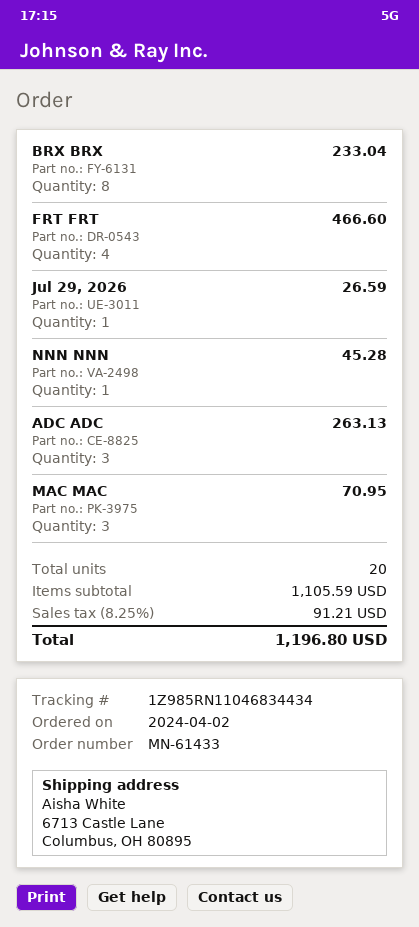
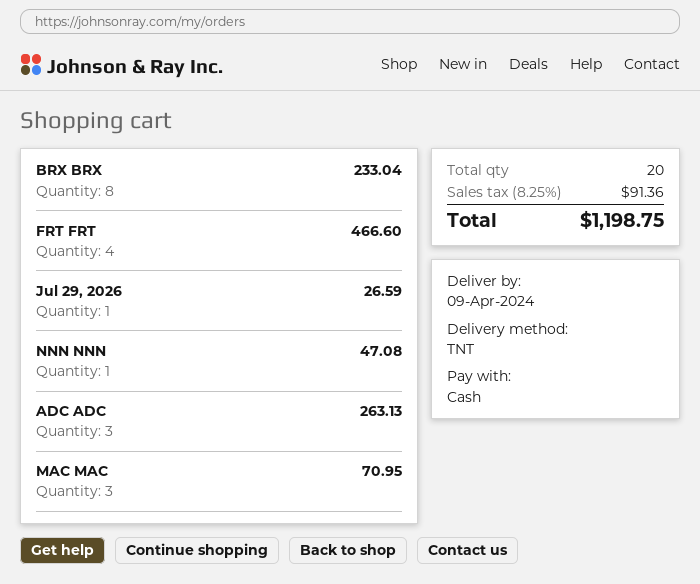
NNN NNN: 1 for 45.28 -> 1 for 47.08
tax: 8.25% = 91.21 -> 8.25% = 91.36
total: 1196.80 -> 1198.75

